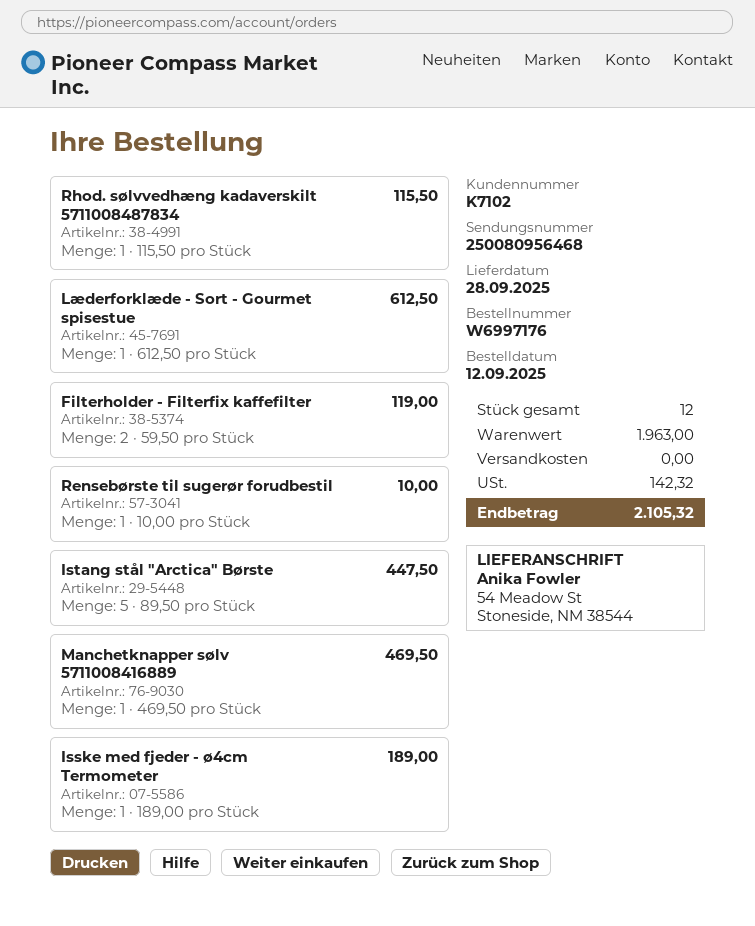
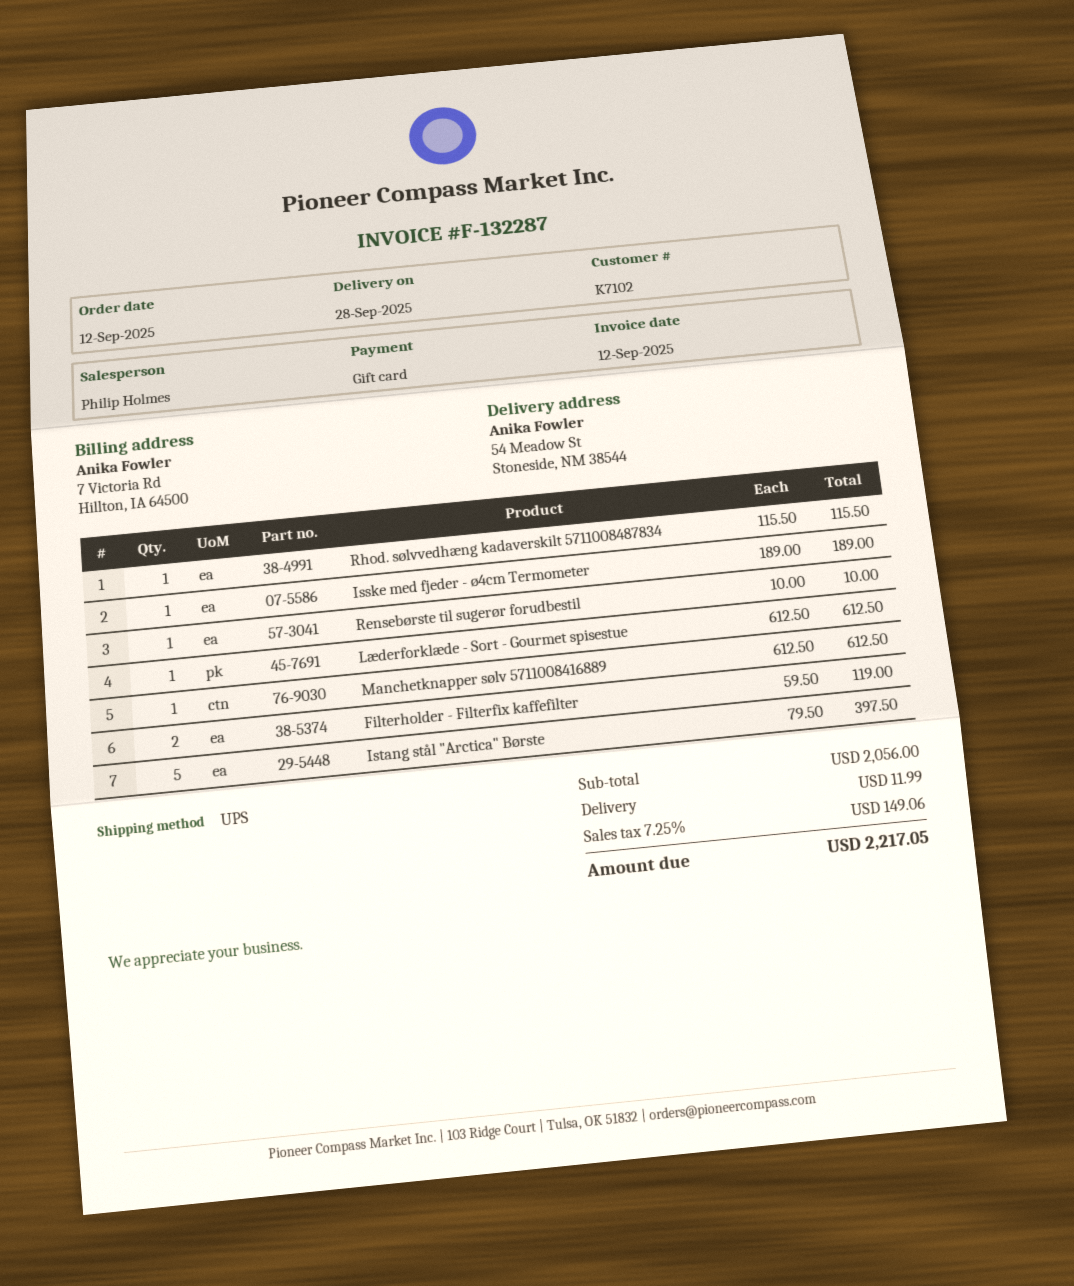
Istang stål "Arctica" Børste: 5 x 89.50 = 447.50 -> 5 x 79.50 = 397.50
Manchetknapper sølv 5711008416889: 1 x 469.50 = 469.50 -> 1 x 612.50 = 612.50
subtotal: 1963.00 -> 2056.00
shipping: 0.00 -> 11.99
tax: 142.32 -> 149.06
total: 2105.32 -> 2217.05

